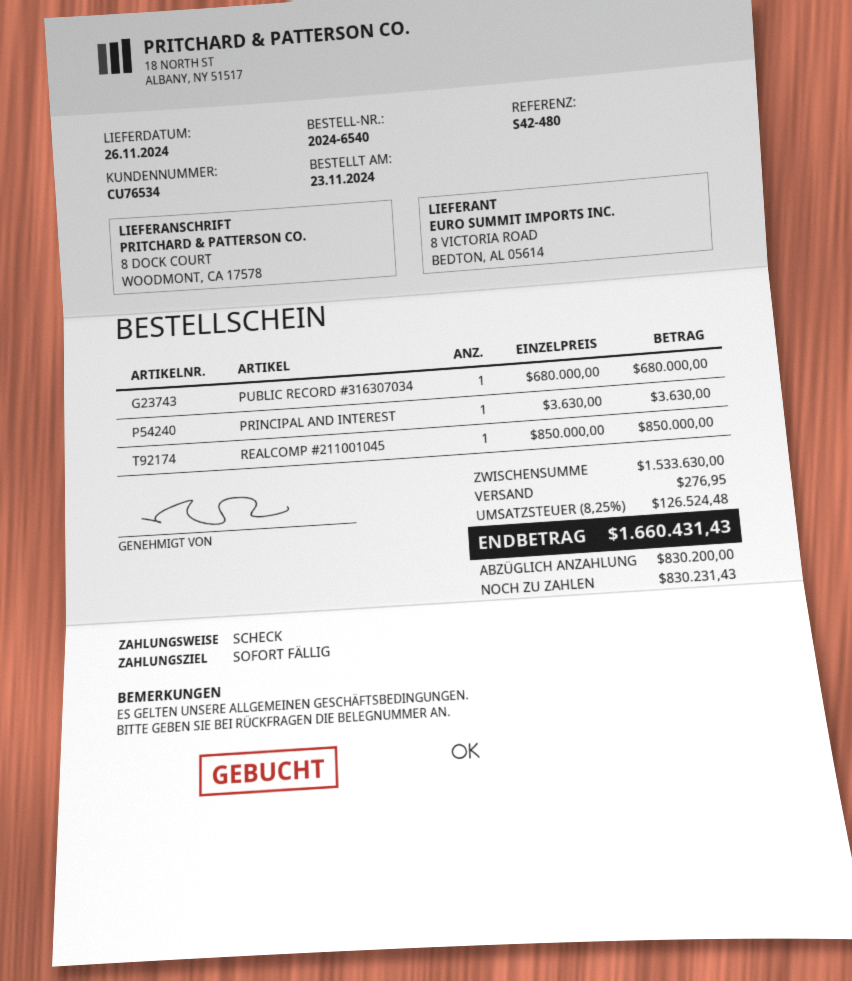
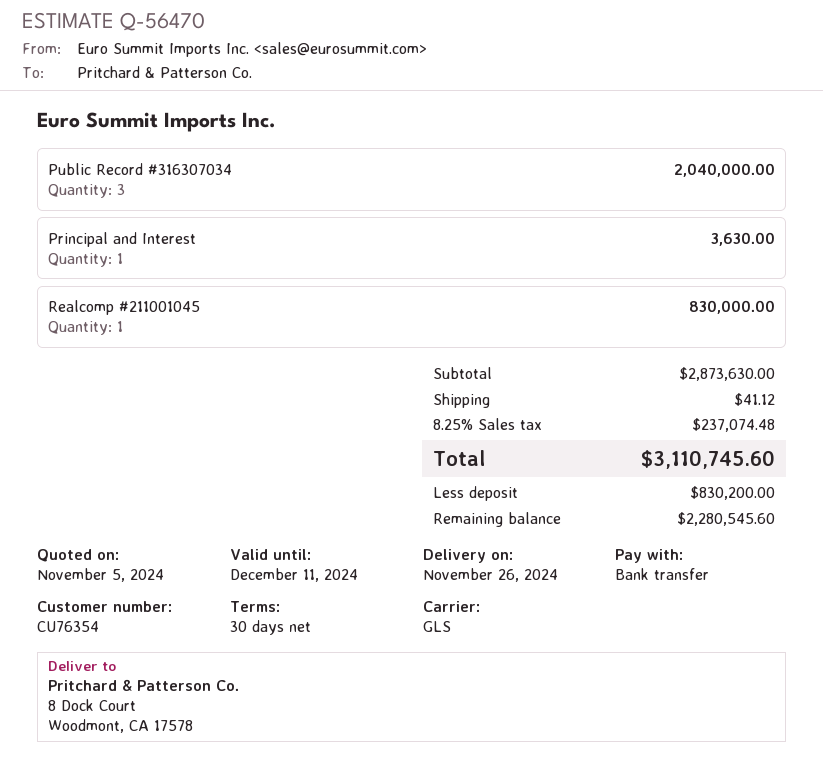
payment terms: on receipt -> 30 days
customer number: CU76534 -> CU76354
payment method: cheque -> bank transfer
PUBLIC RECORD #316307034: 1 for 680000.00 -> 3 for 2040000.00
REALCOMP #211001045: 1 for 850000.00 -> 1 for 830000.00
subtotal: 1533630.00 -> 2873630.00
shipping: 276.95 -> 41.12
tax: 8.25% = 126524.48 -> 8.25% = 237074.48
total: 1660431.43 -> 3110745.60
balance: 830231.43 -> 2280545.60

